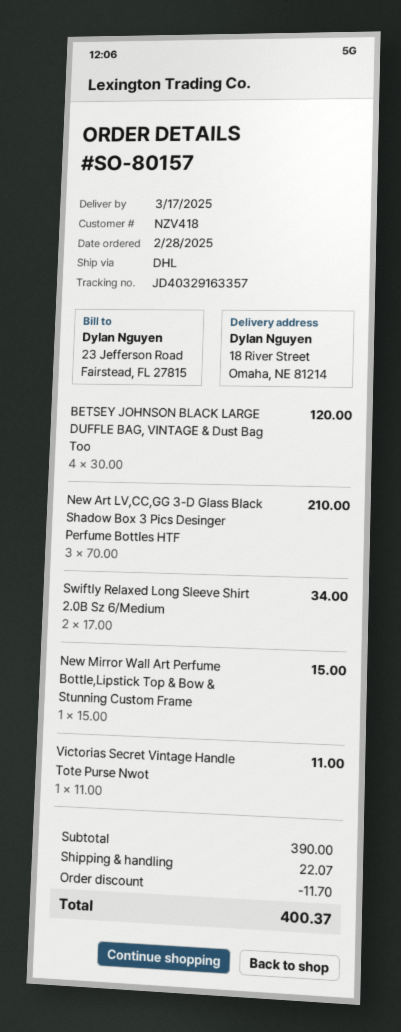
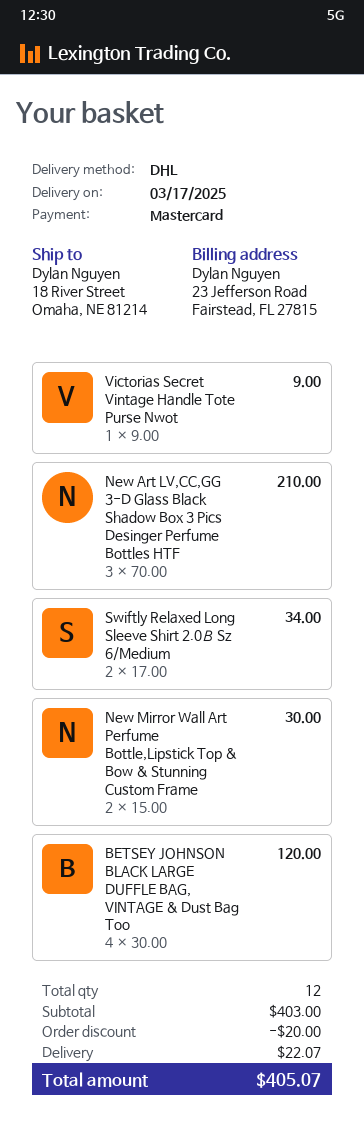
New Mirror Wall Art Perfume Bottle,Lipstick Top & Bow & Stunning Custom Frame: 1 x 15.00 = 15.00 -> 2 x 15.00 = 30.00
Victorias Secret Vintage Handle Tote Purse Nwot: 1 x 11.00 = 11.00 -> 1 x 9.00 = 9.00
subtotal: 390.00 -> 403.00
discount: 11.70 -> 20.00
total: 400.37 -> 405.07

